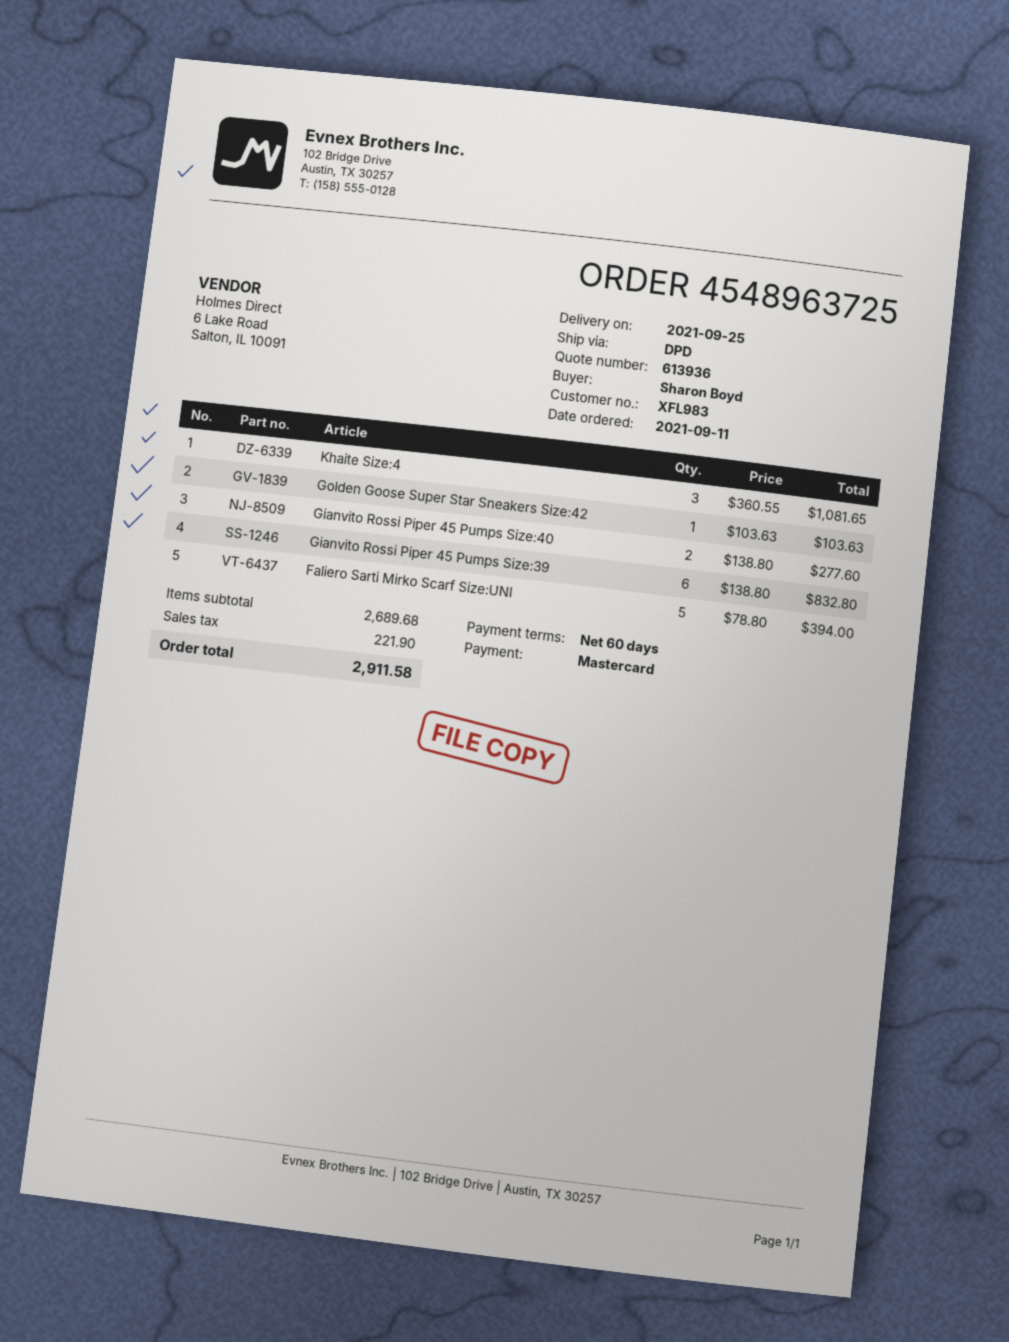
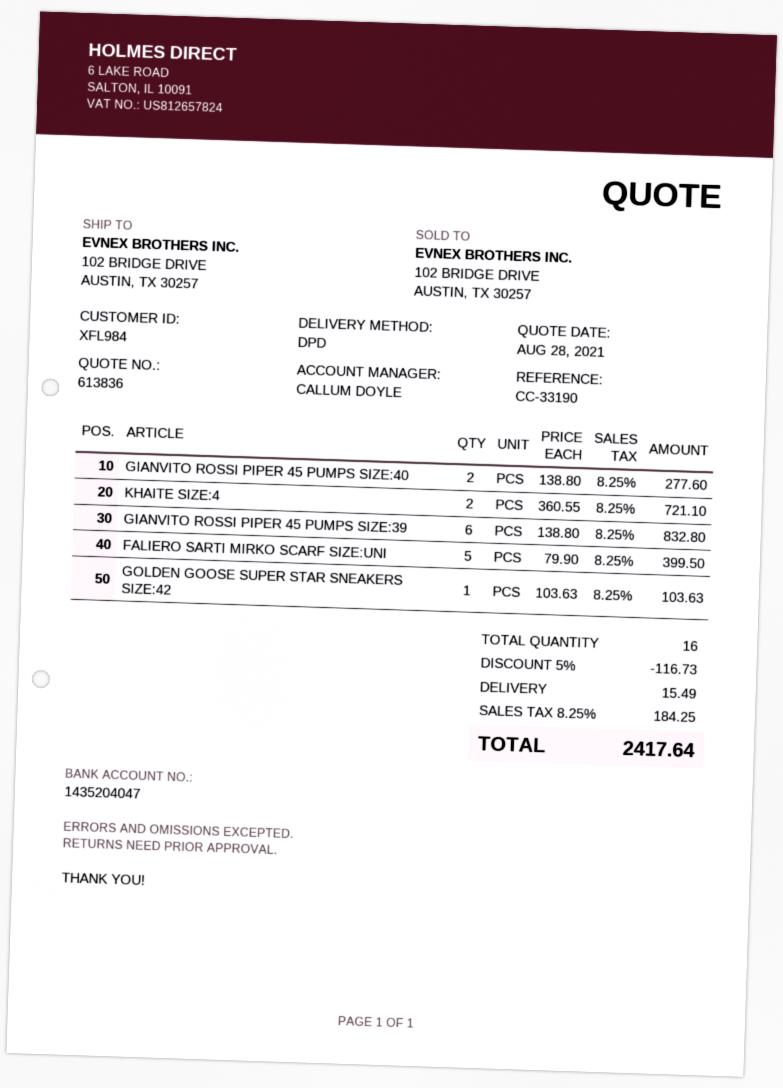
quote number: 613936 -> 613836
customer number: XFL983 -> XFL984
Khaite Size:4: 3 x 360.55 = 1081.65 -> 2 x 360.55 = 721.10
Faliero Sarti Mirko Scarf Size:UNI: 5 x 78.80 = 394.00 -> 5 x 79.90 = 399.50
discount: none -> 5% = 116.73
shipping: none -> 15.49
tax: 221.90 -> 184.25
total: 2911.58 -> 2417.64

